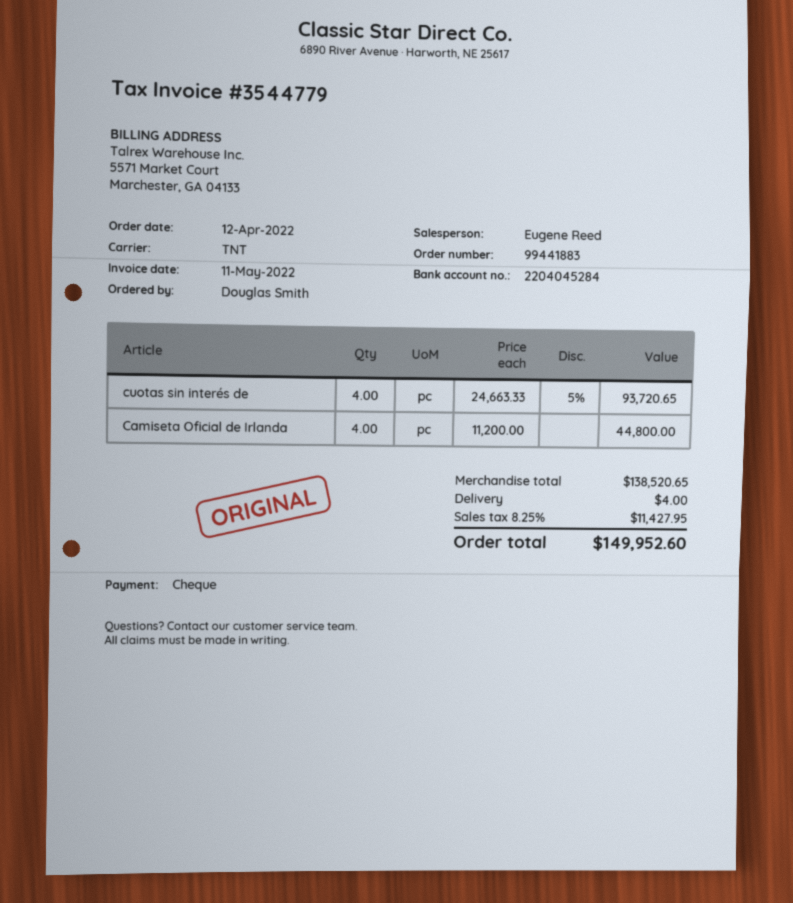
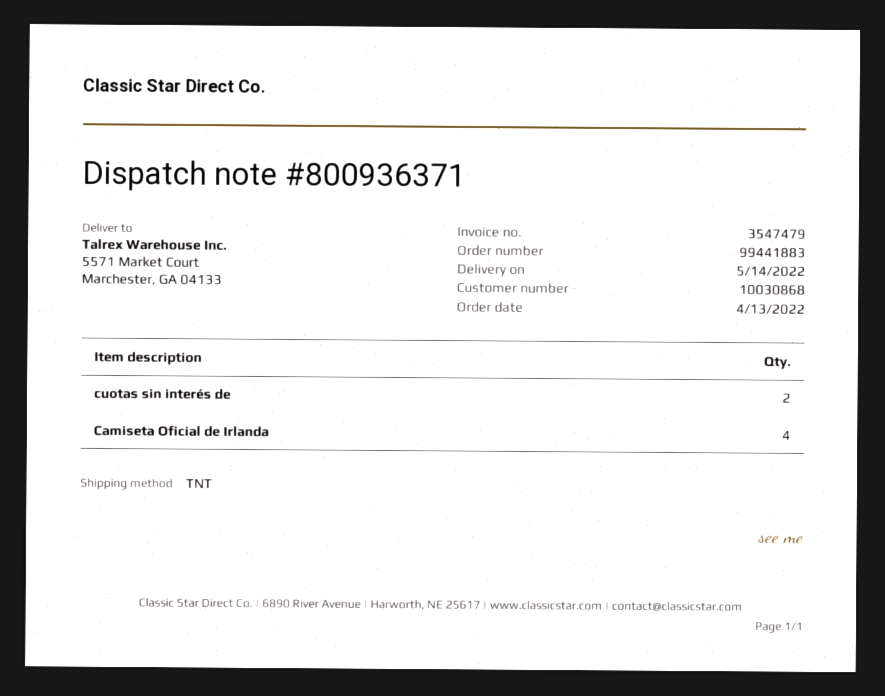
order date: 2022-04-12 -> 2022-04-13
invoice number: 3544779 -> 3547479
cuotas sin interés de: 4 -> 2

